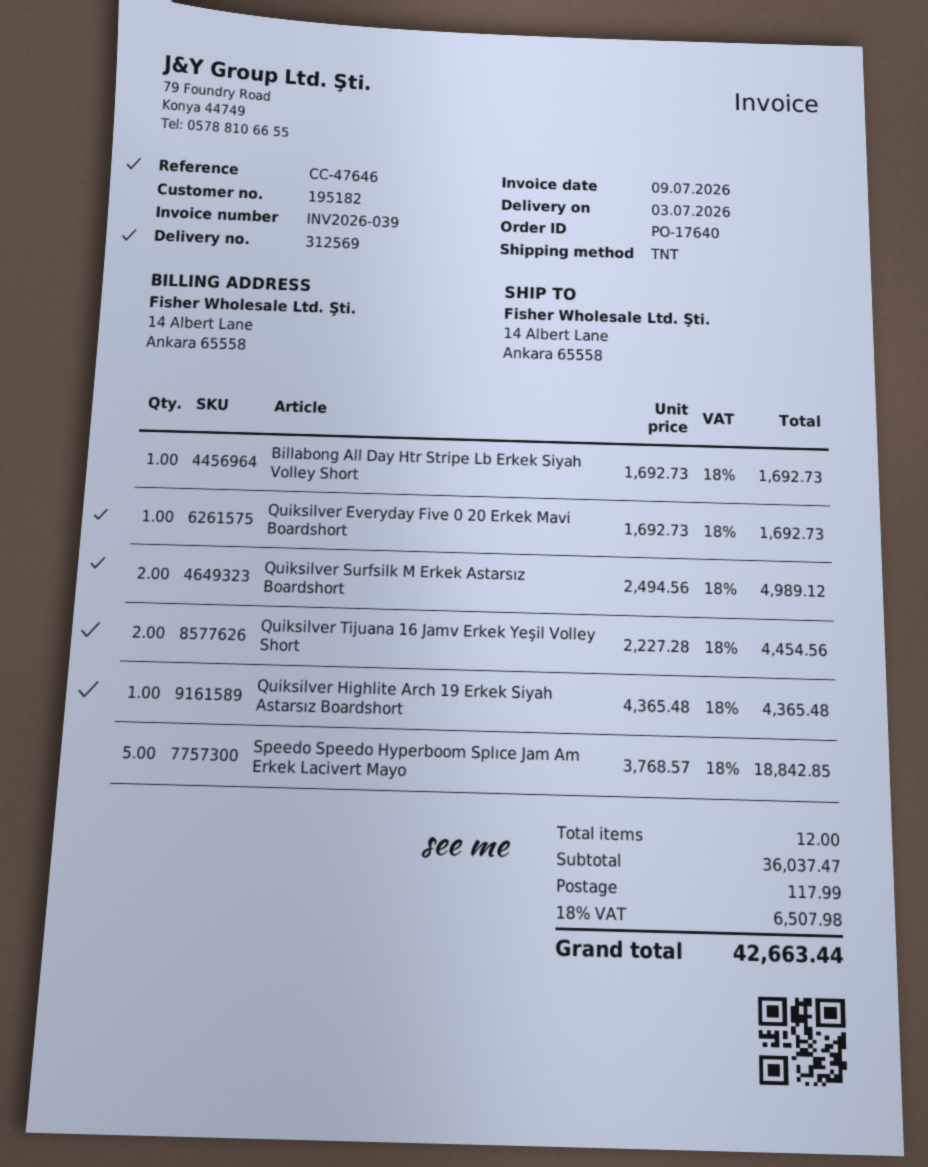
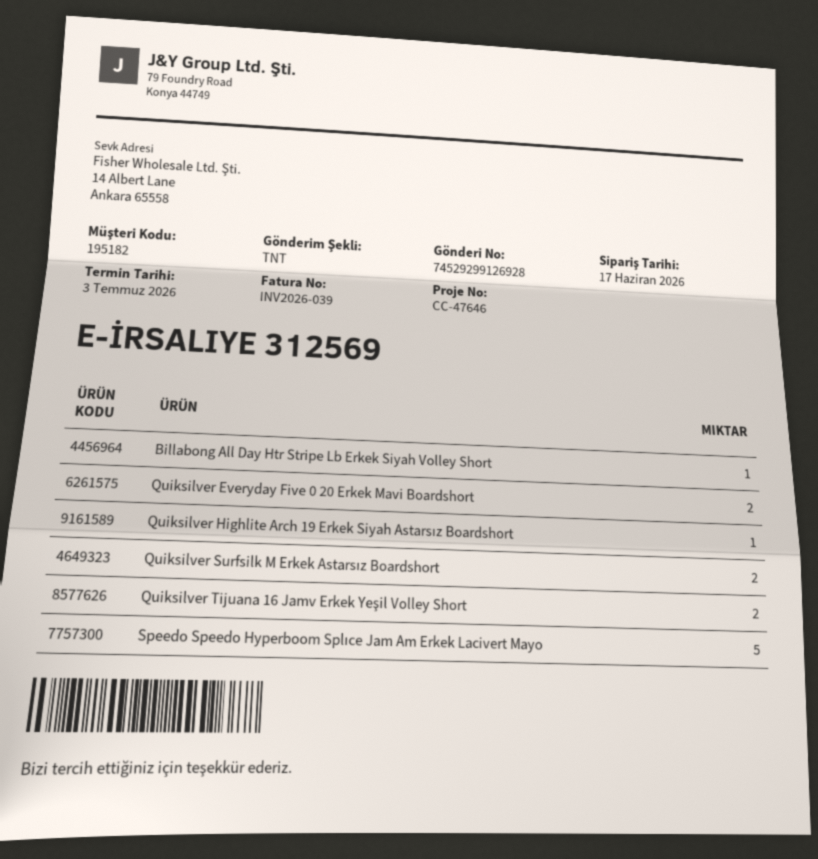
Quiksilver Everyday Five 0 20 Erkek Mavi Boardshort: 1 -> 2

